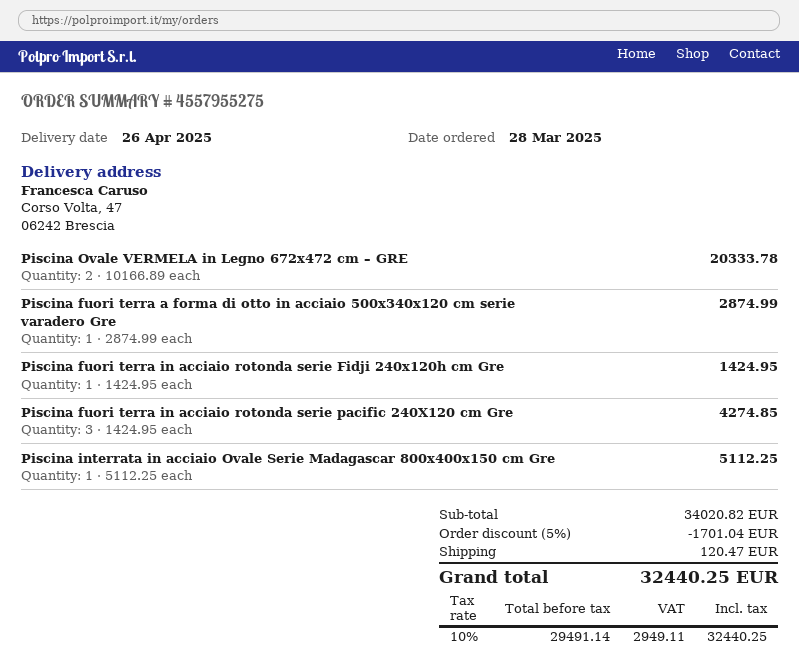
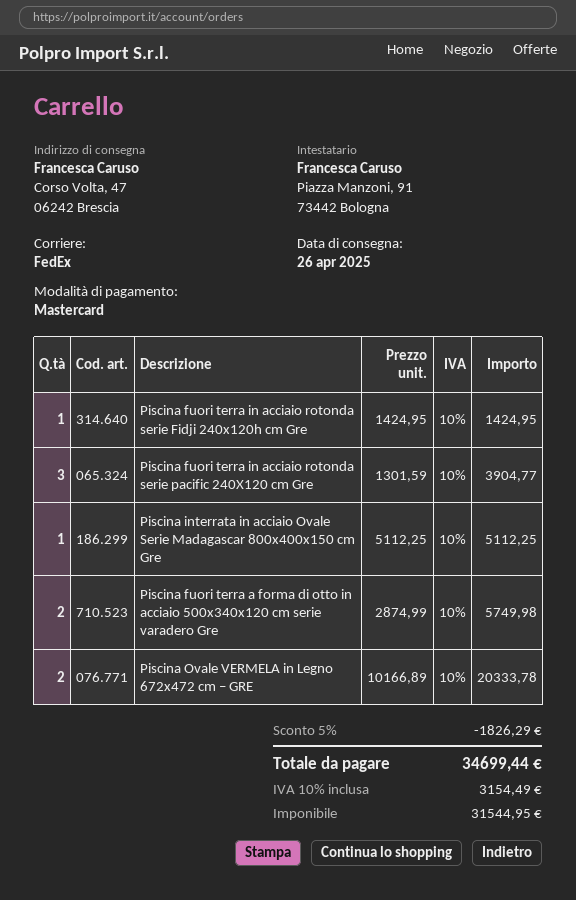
Piscina fuori terra a forma di otto in acciaio 500x340x120 cm serie varadero Gre: 1 x 2874.99 = 2874.99 -> 2 x 2874.99 = 5749.98
Piscina fuori terra in acciaio rotonda serie pacific 240X120 cm Gre: 3 x 1424.95 = 4274.85 -> 3 x 1301.59 = 3904.77
discount: 5% = 1701.04 -> 5% = 1826.29
shipping: 120.47 -> none
net: 29491.14 -> 31544.95
tax: 10% = 2949.11 -> 10% = 3154.49
total: 32440.25 -> 34699.44

